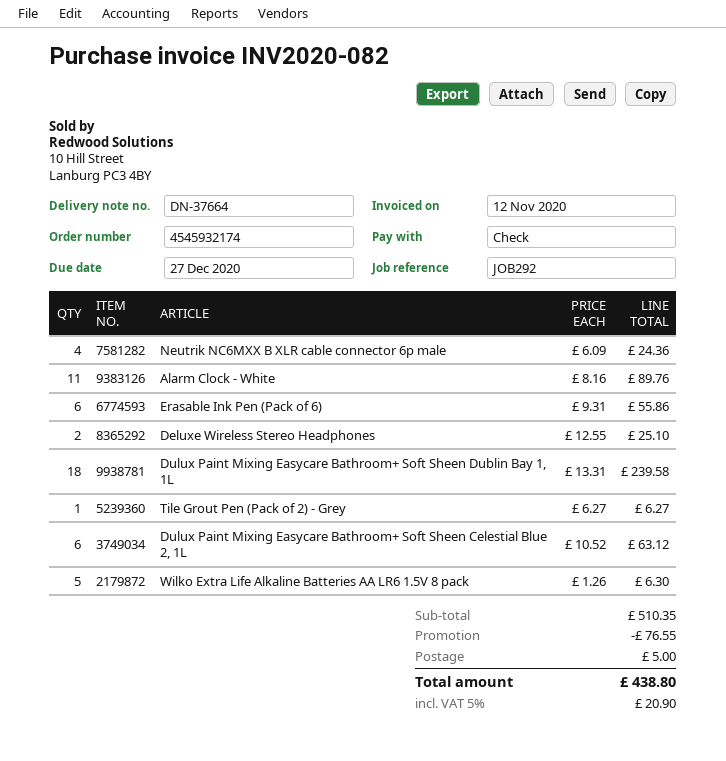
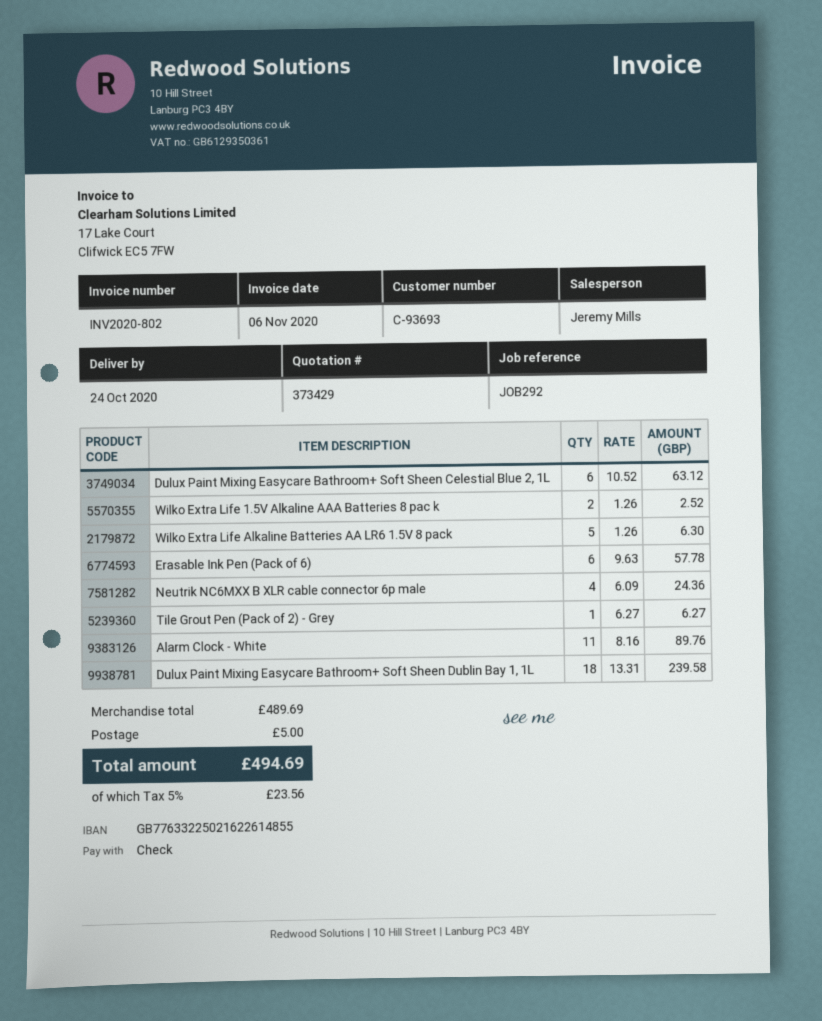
invoice number: INV2020-082 -> INV2020-802
invoice date: 2020-11-12 -> 2020-11-06
Erasable Ink Pen (Pack of 6): 6 x 9.31 = 55.86 -> 6 x 9.63 = 57.78
Deluxe Wireless Stereo Headphones: 2 x 12.55 = 25.10 -> none
Wilko Extra Life 1.5V Alkaline AAA Batteries 8 pac k: none -> 2 x 1.26 = 2.52
subtotal: 510.35 -> 489.69
discount: 76.55 -> none
tax: 5% = 20.90 -> 5% = 23.56
total: 438.80 -> 494.69

